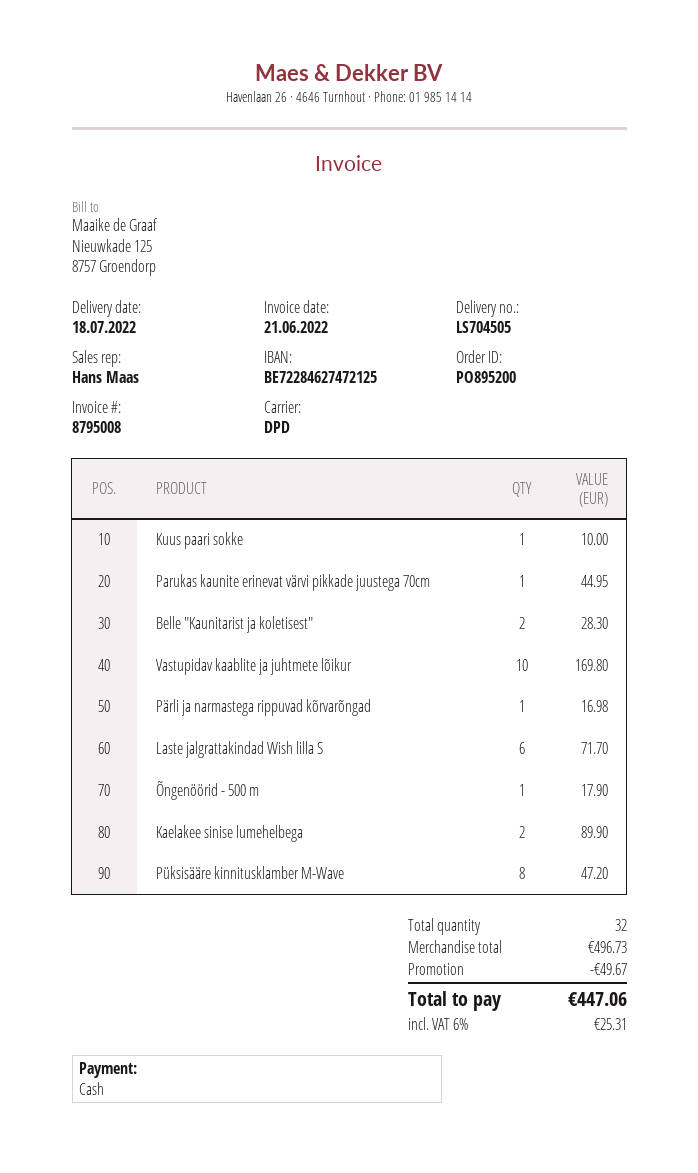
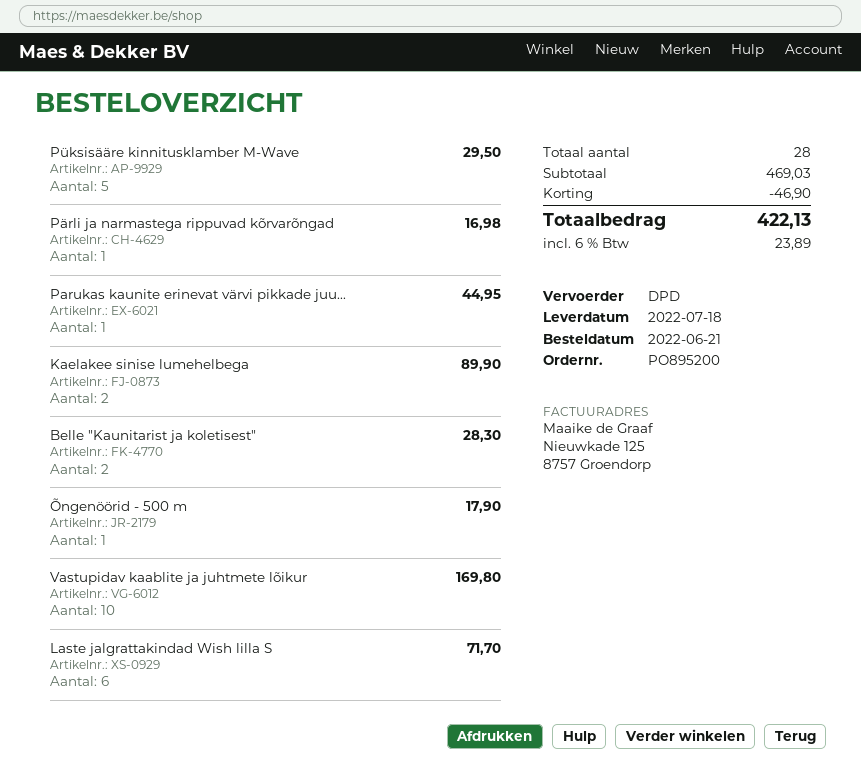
Kuus paari sokke: 1 for 10.00 -> none
Püksisääre kinnitusklamber M-Wave: 8 for 47.20 -> 5 for 29.50
total quantity: 32 -> 28
subtotal: 496.73 -> 469.03
discount: 49.67 -> 46.90
tax: 6% = 25.31 -> 6% = 23.89
total: 447.06 -> 422.13

